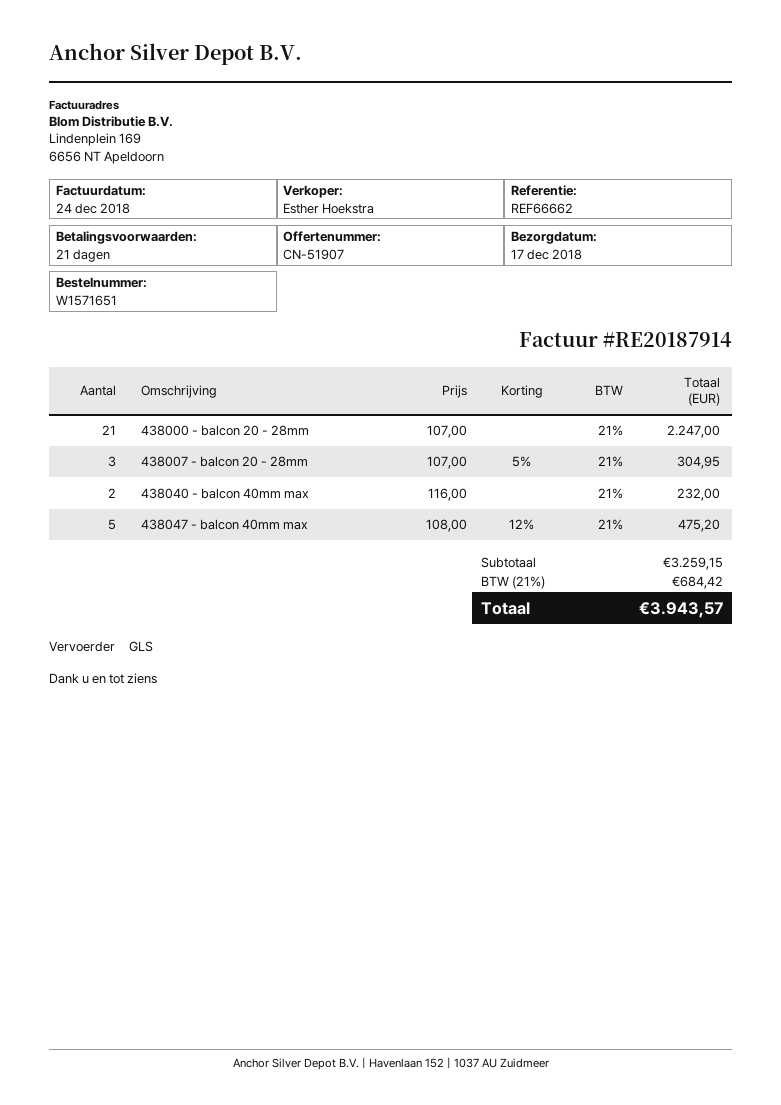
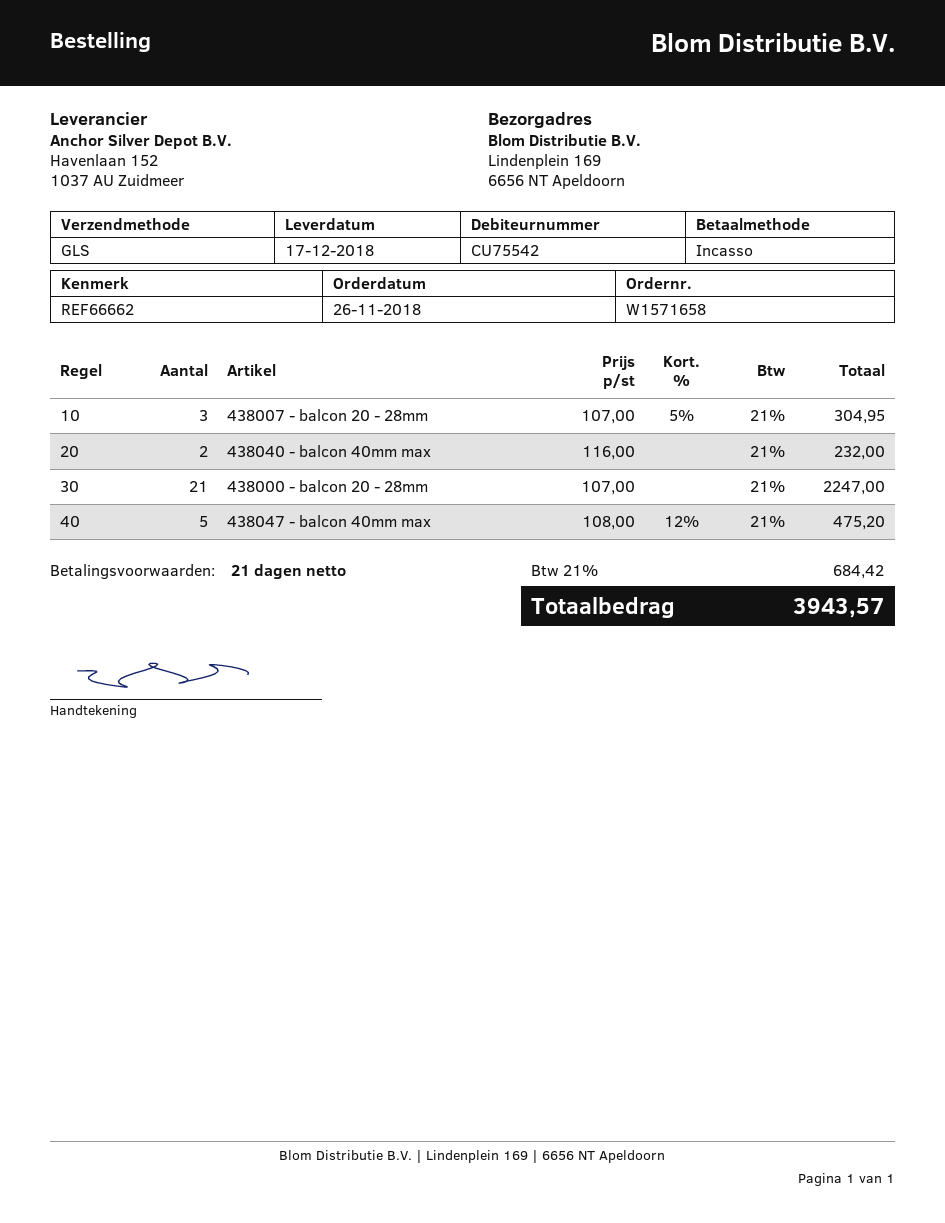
order number: W1571651 -> W1571658

